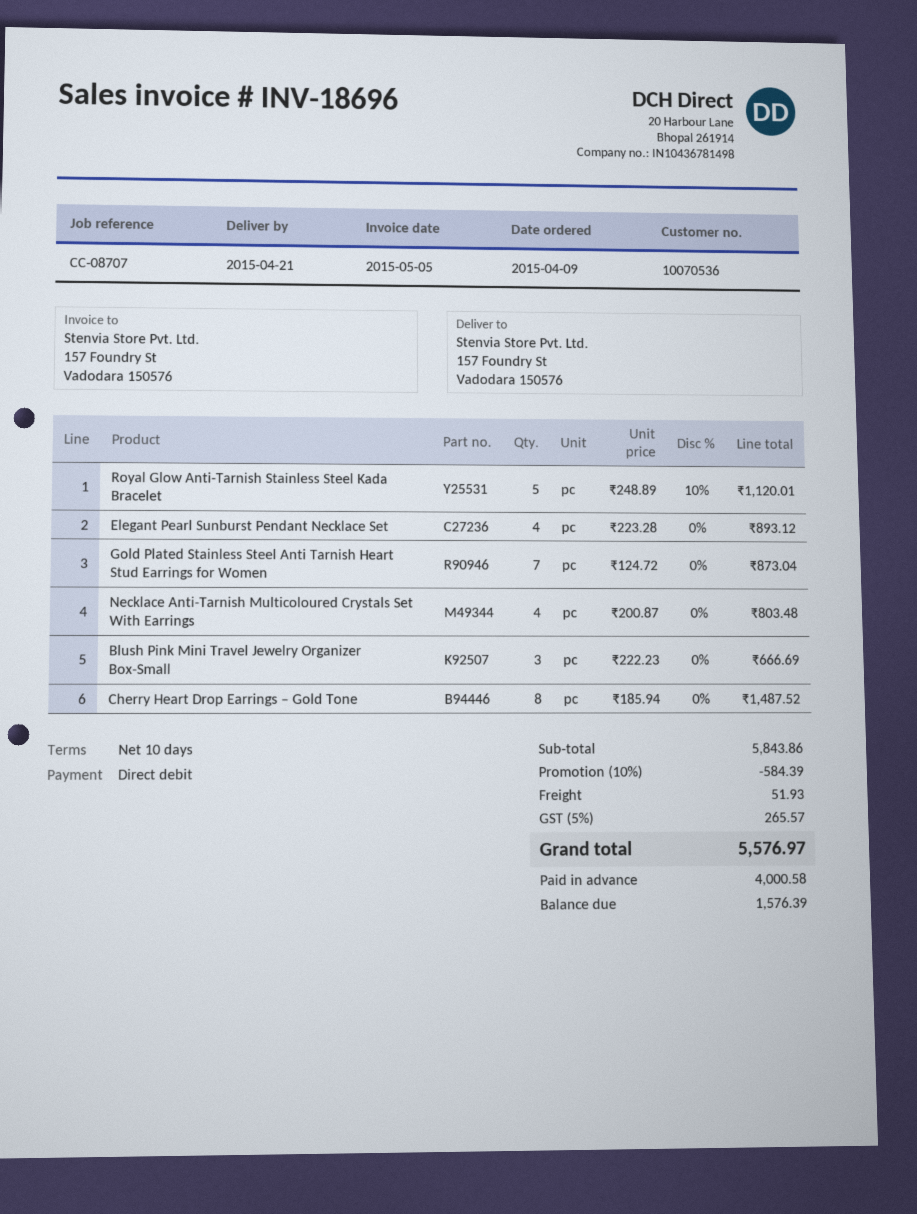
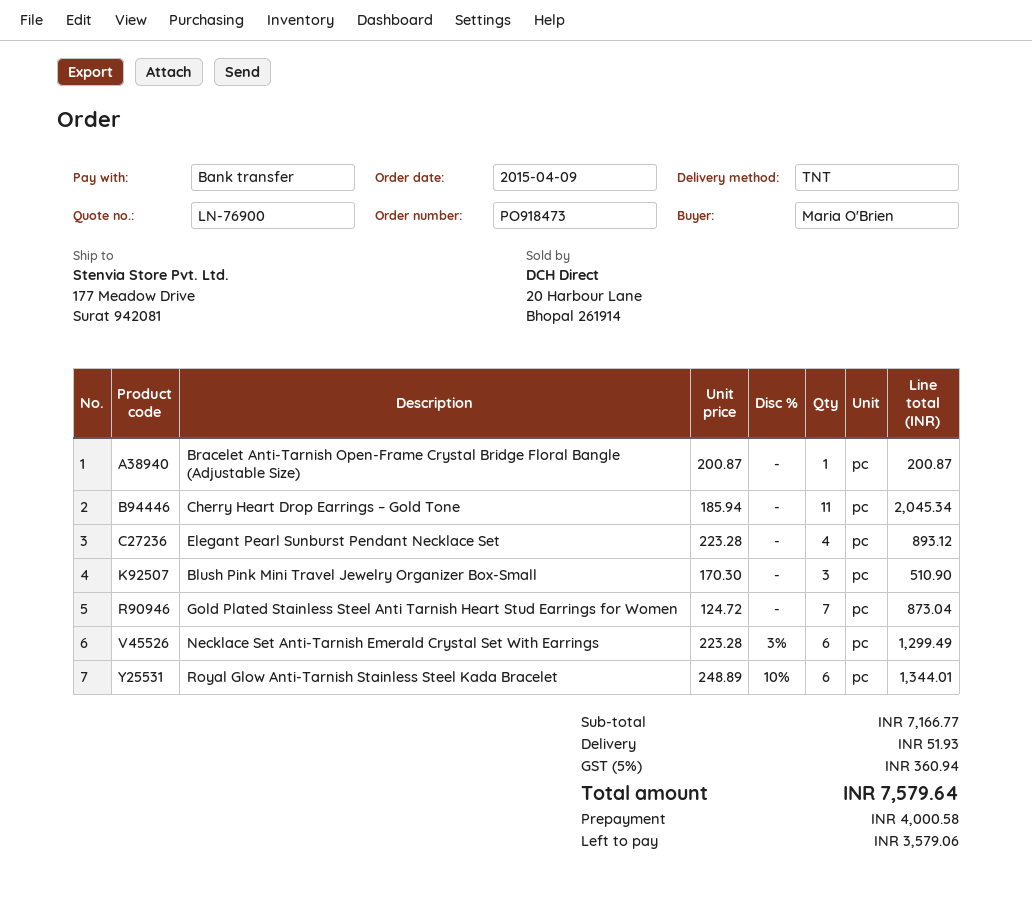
payment method: direct debit -> bank transfer
ship to: 157 Foundry St, Vadodara 150576 -> 177 Meadow Drive, Surat 942081
Royal Glow Anti-Tarnish Stainless Steel Kada Bracelet: 5 x 248.89 - 10% = 1120.01 -> 6 x 248.89 - 10% = 1344.01
Necklace Anti-Tarnish Multicoloured Crystals Set With Earrings: 4 x 200.87 = 803.48 -> none
Blush Pink Mini Travel Jewelry Organizer Box-Small: 3 x 222.23 = 666.69 -> 3 x 170.30 = 510.90
Cherry Heart Drop Earrings – Gold Tone: 8 x 185.94 = 1487.52 -> 11 x 185.94 = 2045.34
Bracelet Anti-Tarnish Open-Frame Crystal Bridge Floral Bangle (Adjustable Size): none -> 1 x 200.87 = 200.87
Necklace Set Anti-Tarnish Emerald Crystal Set With Earrings: none -> 6 x 223.28 - 3% = 1299.49
subtotal: 5843.86 -> 7166.77
discount: 10% = 584.39 -> none
tax: 5% = 265.57 -> 5% = 360.94
total: 5576.97 -> 7579.64
balance: 1576.39 -> 3579.06

